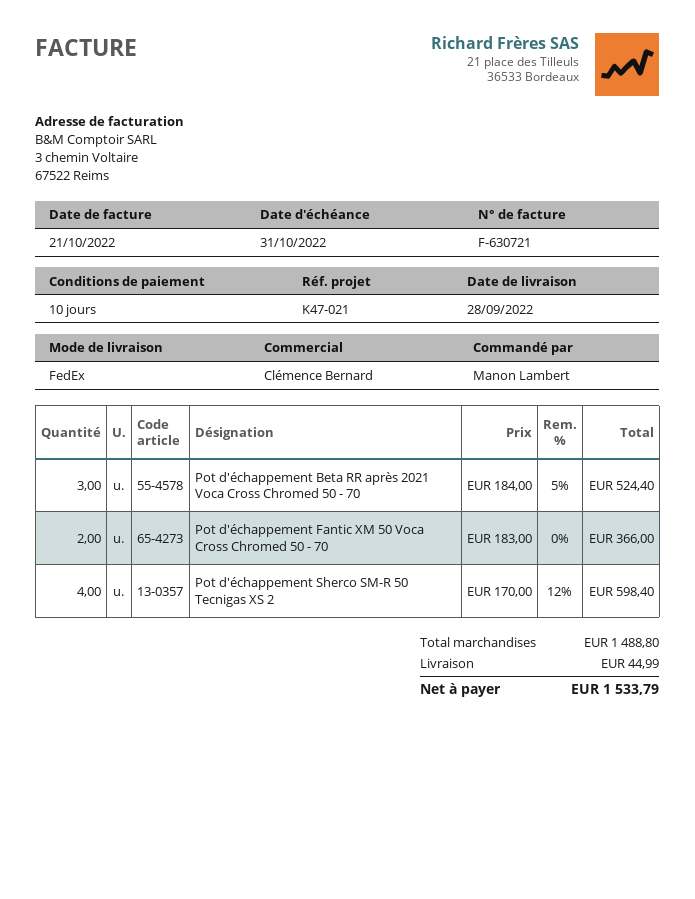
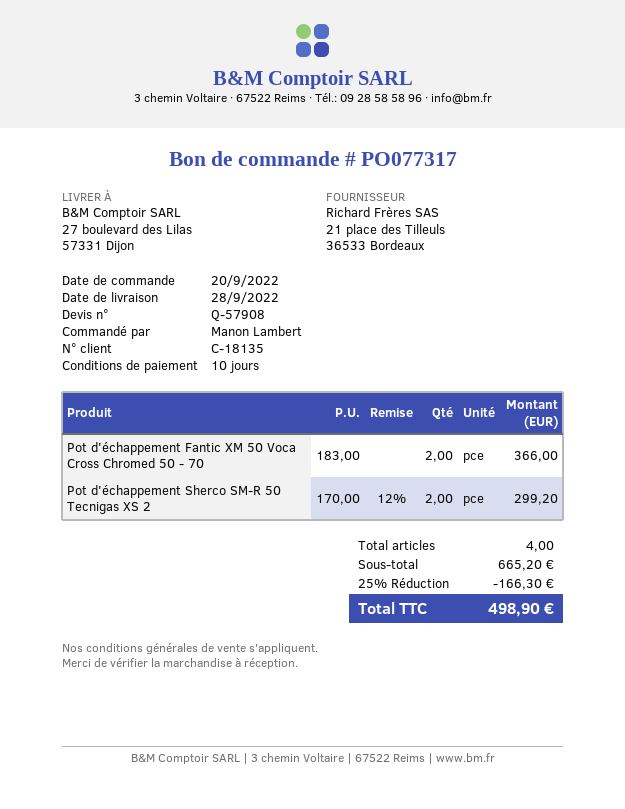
Pot d'échappement Beta RR après 2021 Voca Cross Chromed 50 - 70: 3 x 184.00 - 5% = 524.40 -> none
Pot d'échappement Sherco SM-R 50 Tecnigas XS 2: 4 x 170.00 - 12% = 598.40 -> 2 x 170.00 - 12% = 299.20
subtotal: 1488.80 -> 665.20
discount: none -> 25% = 166.30
shipping: 44.99 -> none
total: 1533.79 -> 498.90

